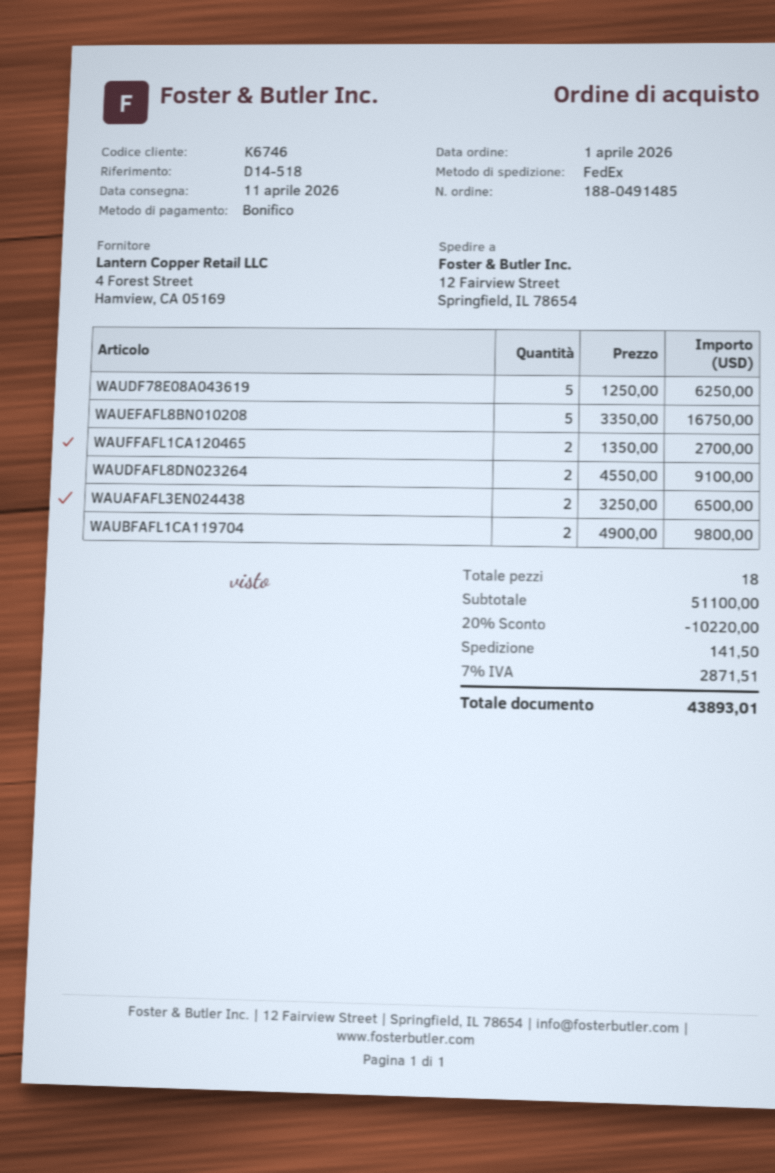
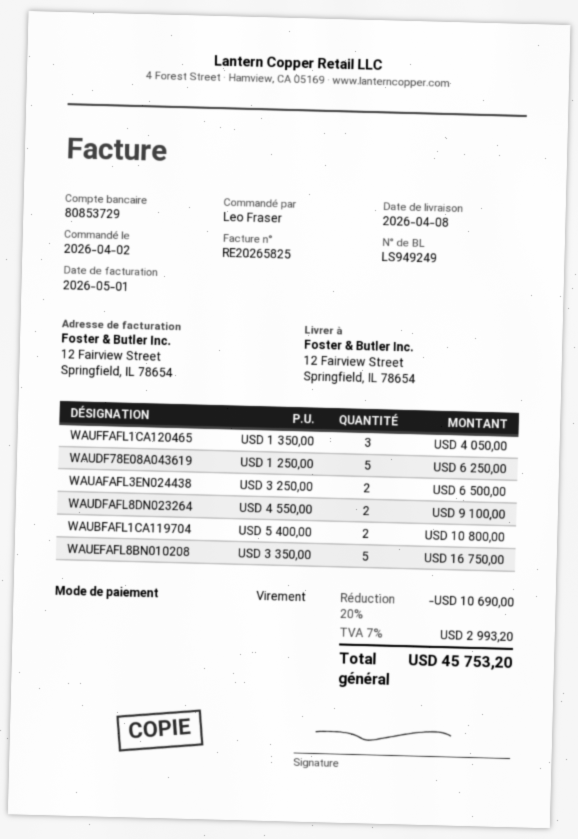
order date: 2026-04-01 -> 2026-04-02
delivery date: 2026-04-11 -> 2026-04-08
WAUFFAFL1CA120465: 2 x 1350.00 = 2700.00 -> 3 x 1350.00 = 4050.00
WAUBFAFL1CA119704: 2 x 4900.00 = 9800.00 -> 2 x 5400.00 = 10800.00
discount: 20% = 10220.00 -> 20% = 10690.00
shipping: 141.50 -> none
tax: 7% = 2871.51 -> 7% = 2993.20
total: 43893.01 -> 45753.20

